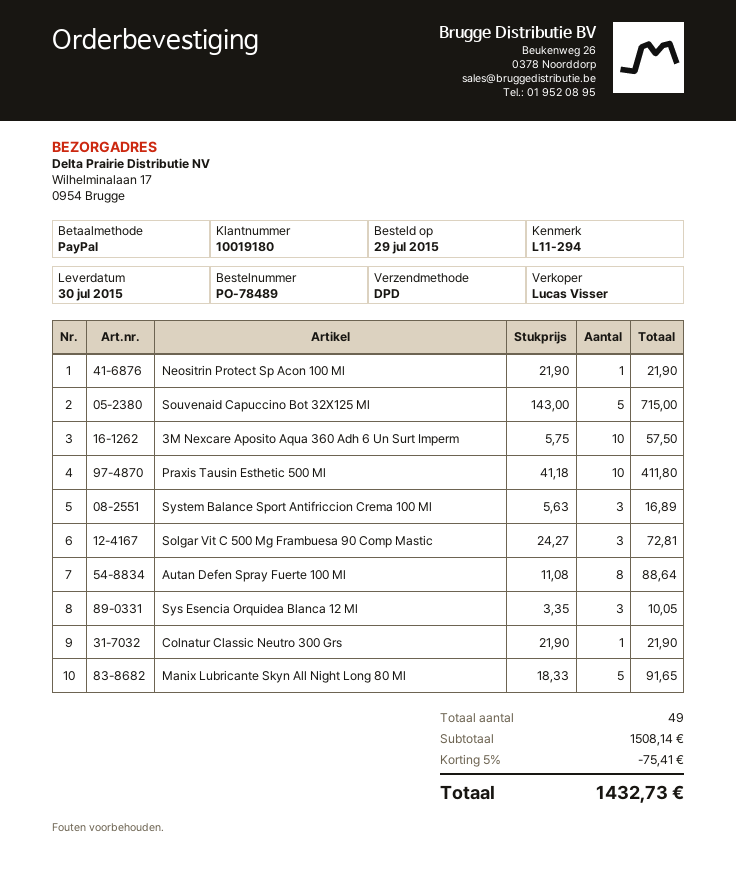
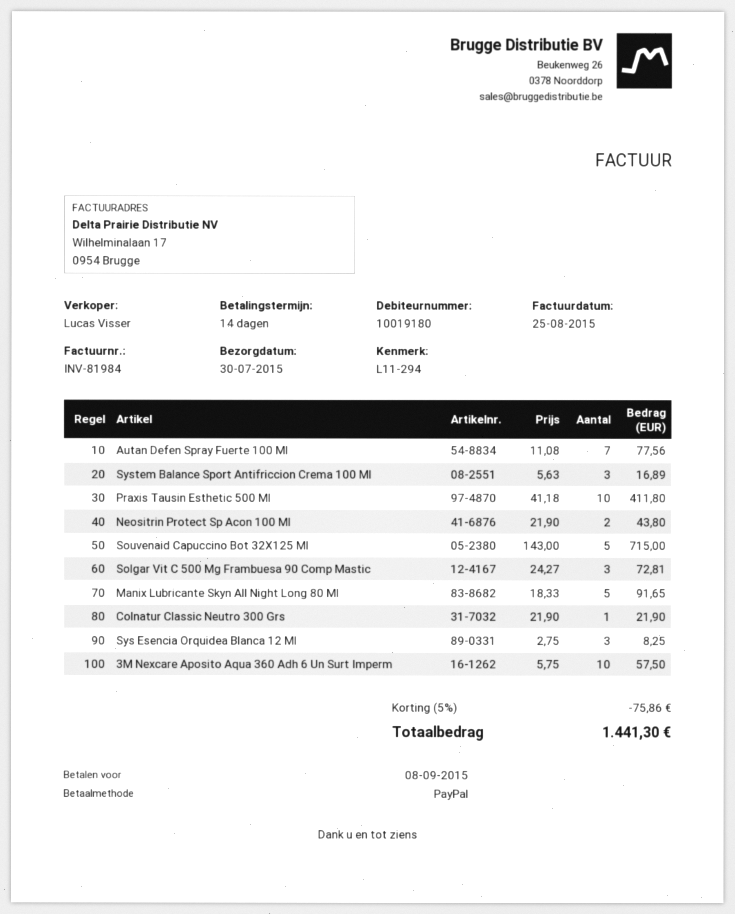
Neositrin Protect Sp Acon 100 Ml: 1 x 21.90 = 21.90 -> 2 x 21.90 = 43.80
Autan Defen Spray Fuerte 100 Ml: 8 x 11.08 = 88.64 -> 7 x 11.08 = 77.56
Sys Esencia Orquidea Blanca 12 Ml: 3 x 3.35 = 10.05 -> 3 x 2.75 = 8.25
discount: 5% = 75.41 -> 5% = 75.86
total: 1432.73 -> 1441.30

